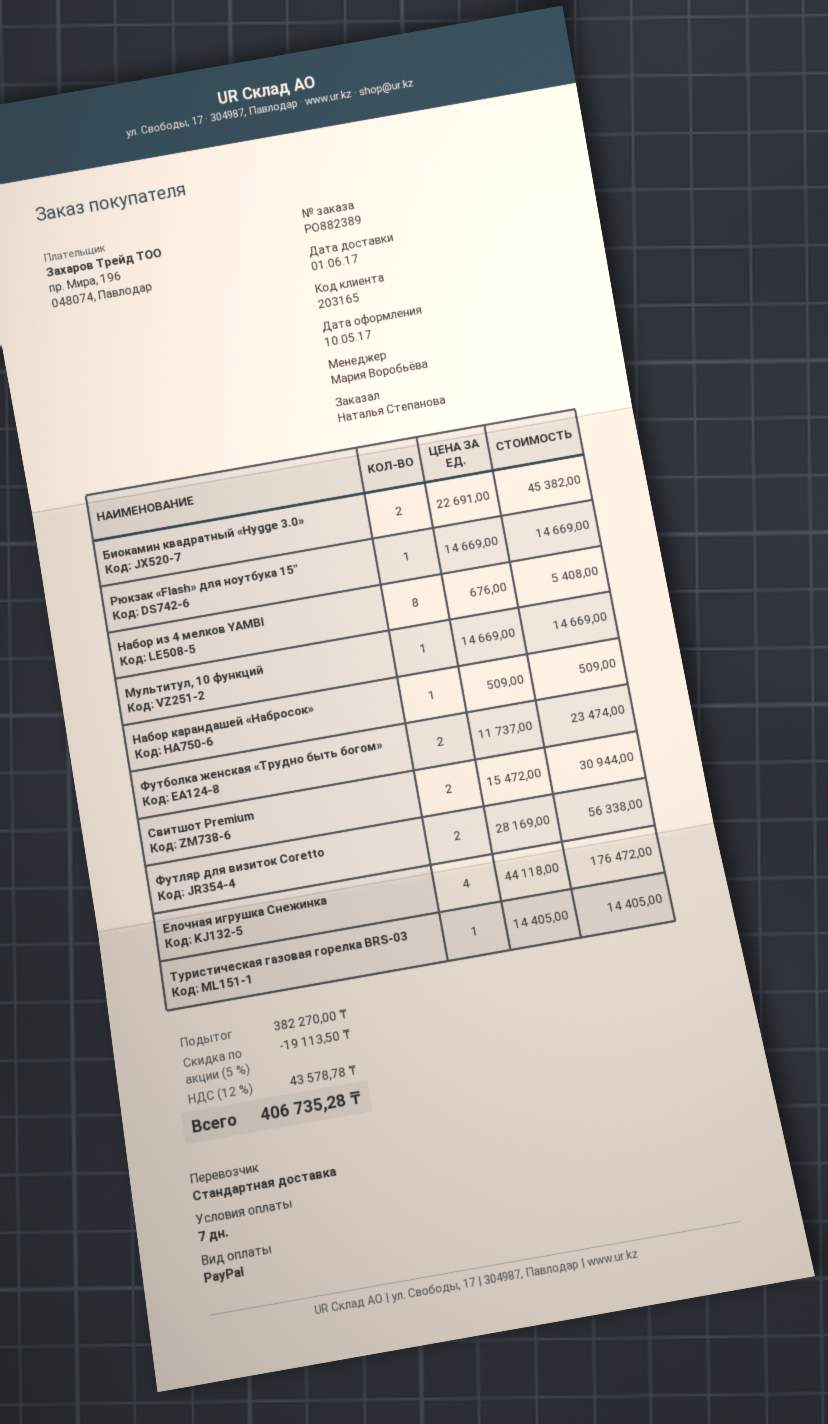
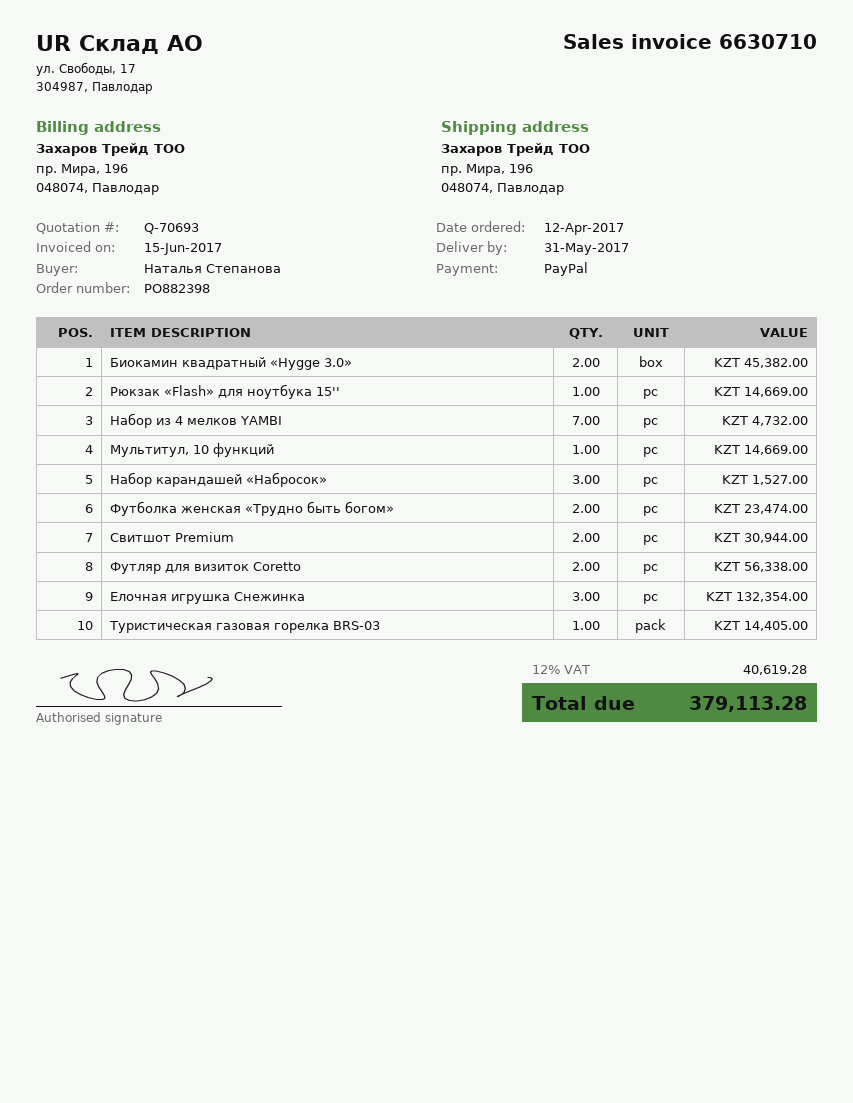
order number: PO882389 -> PO882398
order date: 2017-05-10 -> 2017-04-12
delivery date: 2017-06-01 -> 2017-05-31
Набор из 4 мелков YAMBI: 8 for 5408.00 -> 7 for 4732.00
Набор карандашей «Набросок»: 1 for 509.00 -> 3 for 1527.00
Елочная игрушка Снежинка: 4 for 176472.00 -> 3 for 132354.00
discount: 5% = 19113.50 -> none
tax: 12% = 43578.78 -> 12% = 40619.28
total: 406735.28 -> 379113.28

